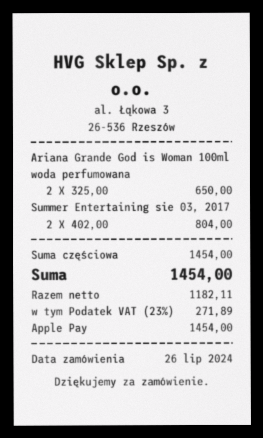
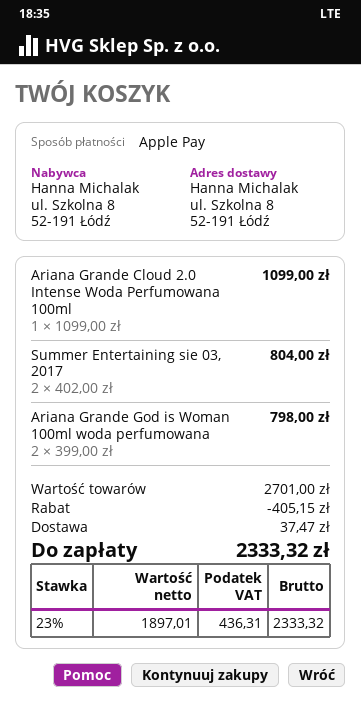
Ariana Grande God is Woman 100ml woda perfumowana: 2 x 325.00 = 650.00 -> 2 x 399.00 = 798.00
Ariana Grande Cloud 2.0 Intense Woda Perfumowana 100ml: none -> 1 x 1099.00 = 1099.00
subtotal: 1454.00 -> 2701.00
discount: none -> 405.15
shipping: none -> 37.47
net: 1182.11 -> 1897.01
tax: 23% = 271.89 -> 23% = 436.31
total: 1454.00 -> 2333.32

